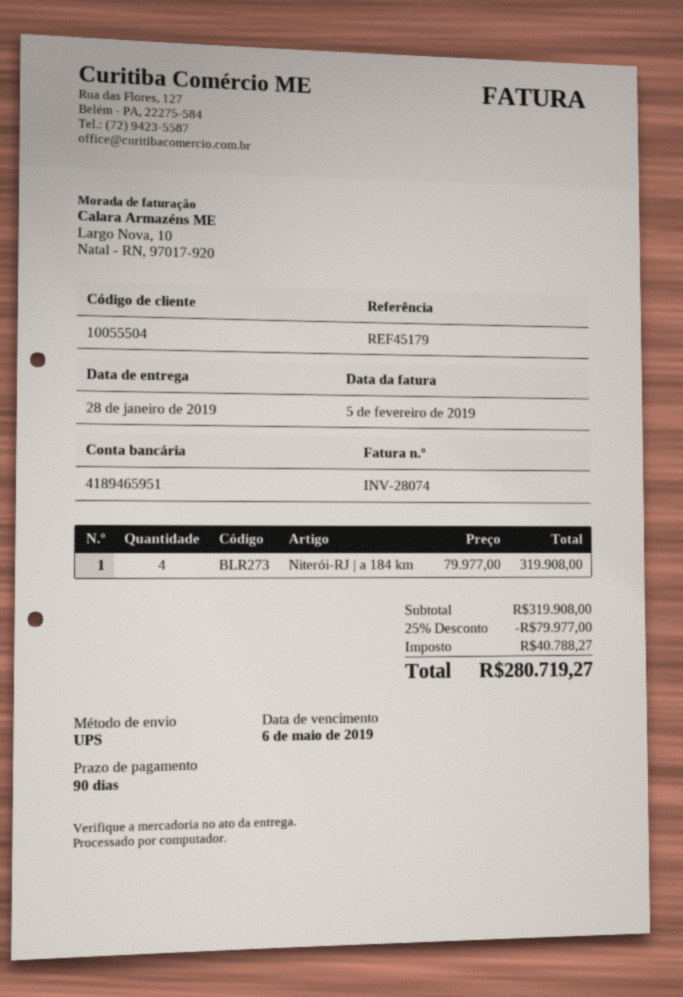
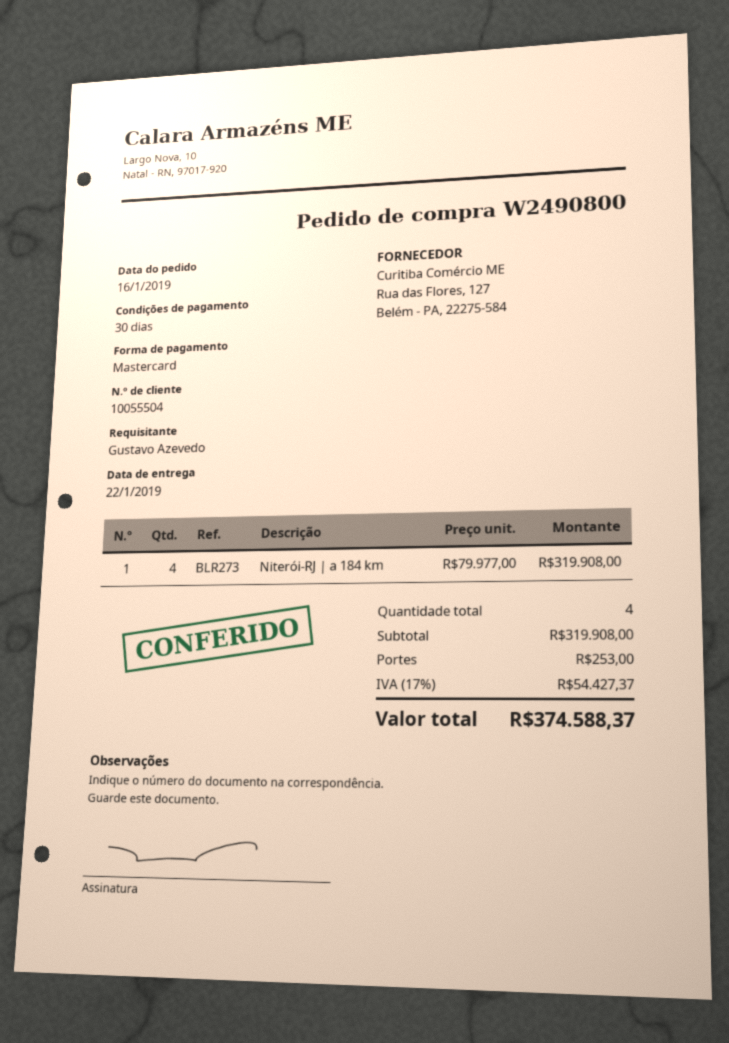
delivery date: 2019-01-28 -> 2019-01-22
payment terms: 90 days -> 30 days
discount: 25% = 79977.00 -> none
shipping: none -> 253.00
tax: 40788.27 -> 54427.37
total: 280719.27 -> 374588.37

